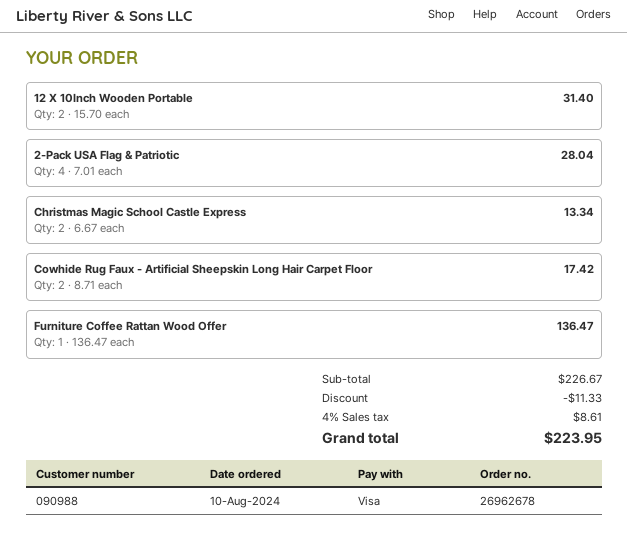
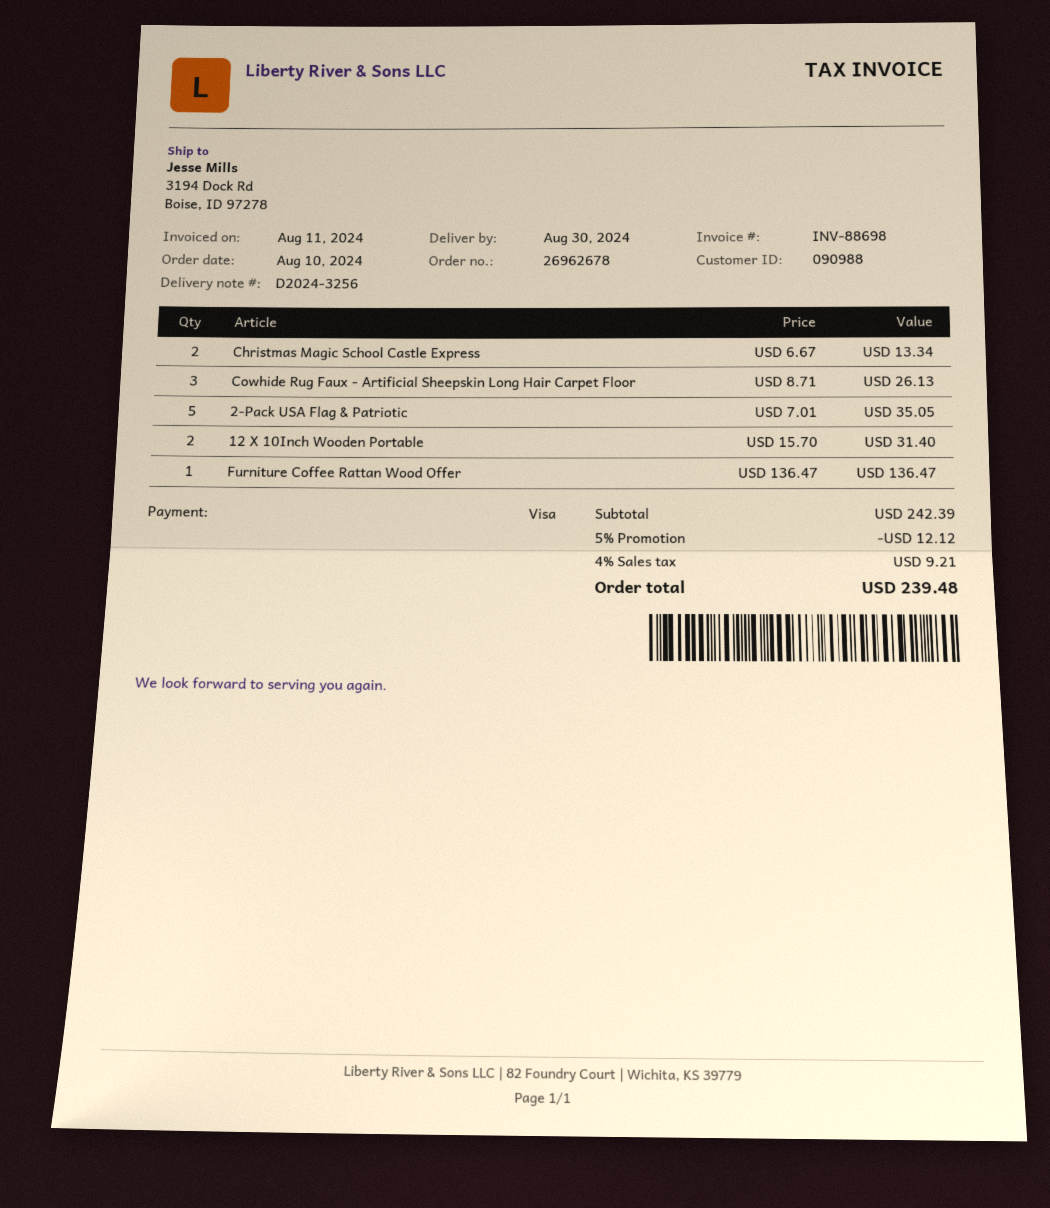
2-Pack USA Flag & Patriotic: 4 x 7.01 = 28.04 -> 5 x 7.01 = 35.05
Cowhide Rug Faux - Artificial Sheepskin Long Hair Carpet Floor: 2 x 8.71 = 17.42 -> 3 x 8.71 = 26.13
subtotal: 226.67 -> 242.39
discount: 11.33 -> 12.12
tax: 4% = 8.61 -> 4% = 9.21
total: 223.95 -> 239.48

